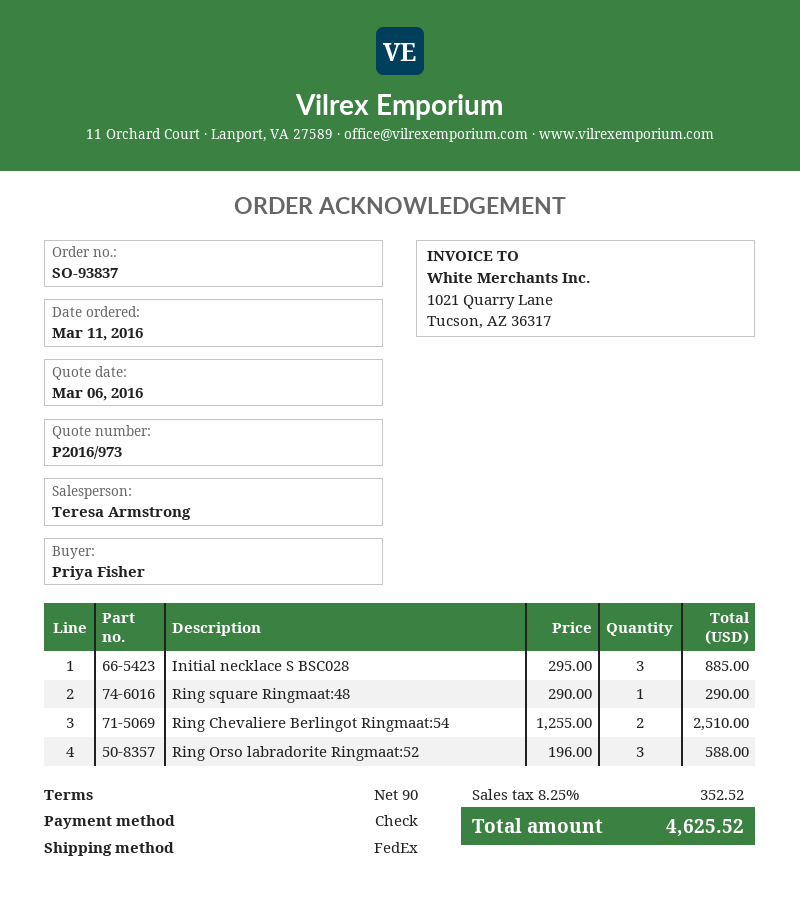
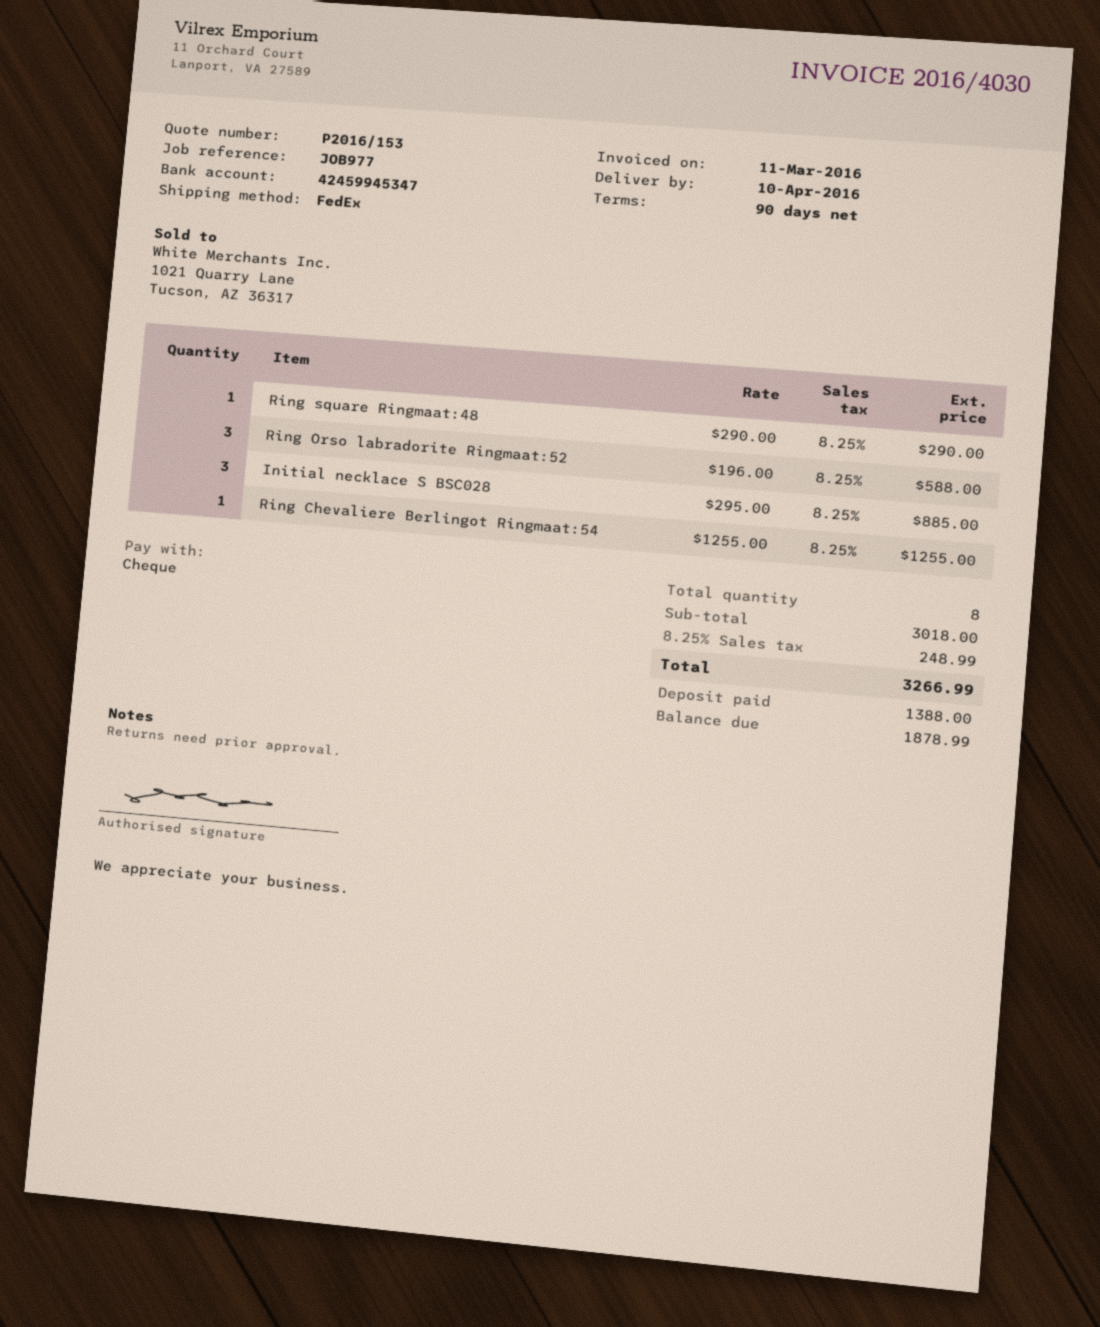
quote number: P2016/973 -> P2016/153
Ring Chevaliere Berlingot Ringmaat:54: 2 x 1255.00 = 2510.00 -> 1 x 1255.00 = 1255.00
tax: 8.25% = 352.52 -> 8.25% = 248.99
total: 4625.52 -> 3266.99

